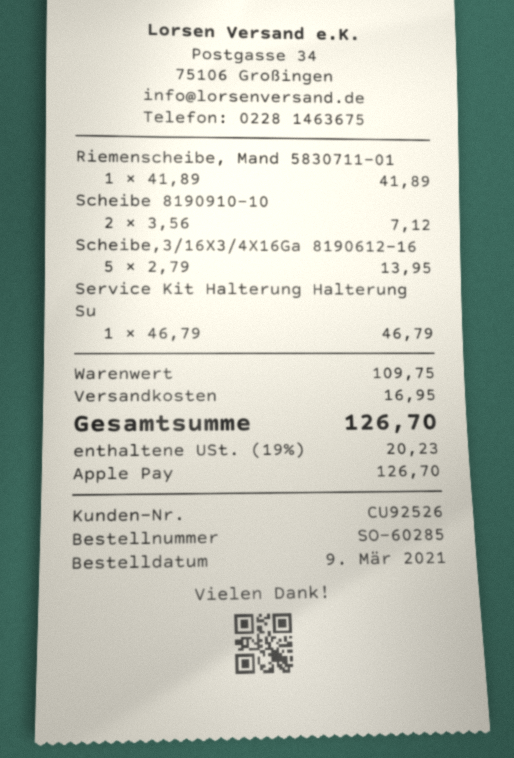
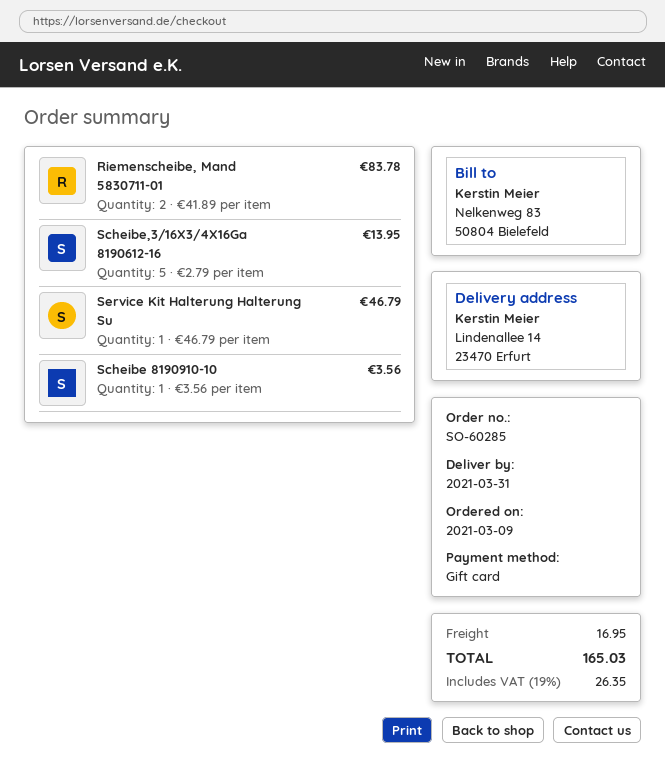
payment method: Apple Pay -> gift card
Riemenscheibe, Mand 5830711-01: 1 x 41.89 = 41.89 -> 2 x 41.89 = 83.78
Scheibe 8190910-10: 2 x 3.56 = 7.12 -> 1 x 3.56 = 3.56
tax: 19% = 20.23 -> 19% = 26.35
total: 126.70 -> 165.03

